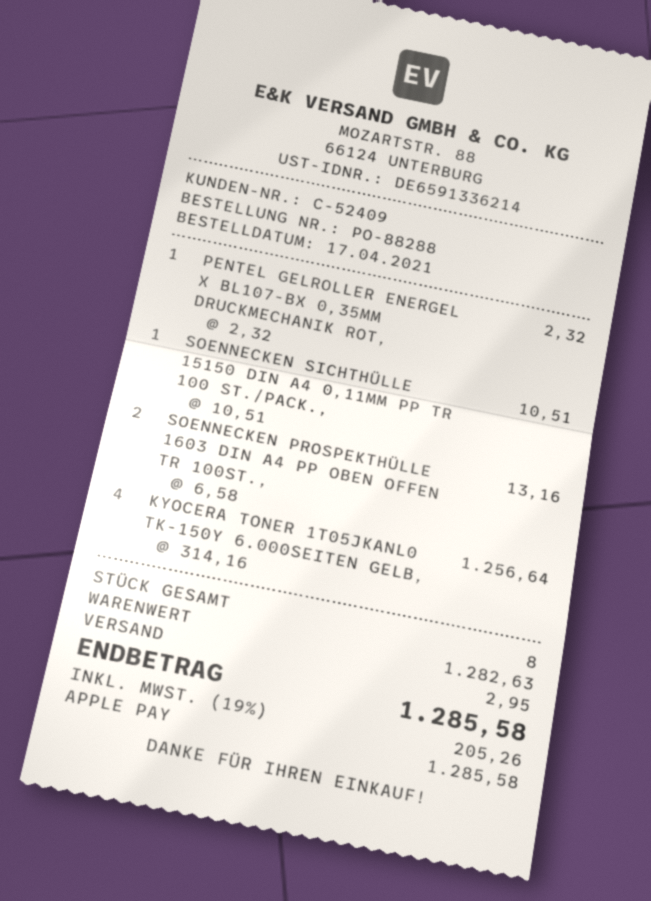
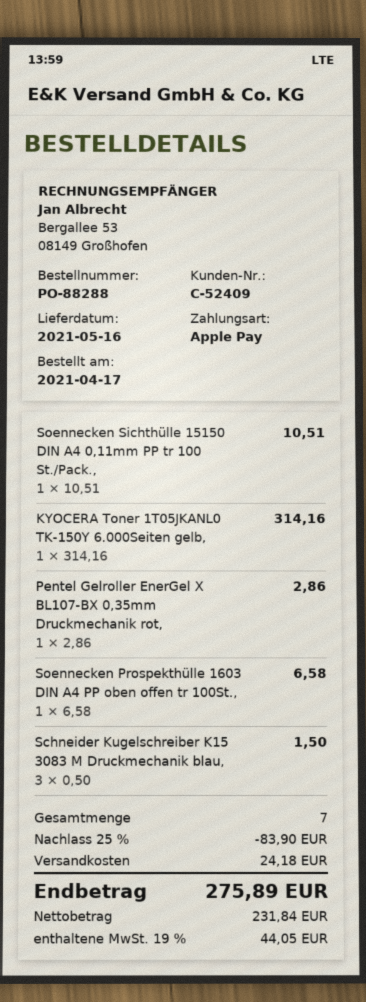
PENTEL GELROLLER ENERGEL X BL107-BX 0,35MM DRUCKMECHANIK ROT,: 1 x 2.32 = 2.32 -> 1 x 2.86 = 2.86
SOENNECKEN PROSPEKTHÜLLE 1603 DIN A4 PP OBEN OFFEN TR 100ST.,: 2 x 6.58 = 13.16 -> 1 x 6.58 = 6.58
KYOCERA TONER 1T05JKANL0 TK-150Y 6.000SEITEN GELB,: 4 x 314.16 = 1256.64 -> 1 x 314.16 = 314.16
Schneider Kugelschreiber K15 3083 M Druckmechanik blau,: none -> 3 x 0.50 = 1.50
total quantity: 8 -> 7
discount: none -> 25% = 83.90
shipping: 2.95 -> 24.18
tax: 19% = 205.26 -> 19% = 44.05
total: 1285.58 -> 275.89

